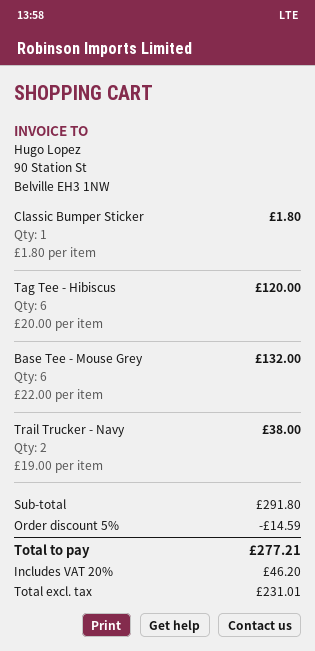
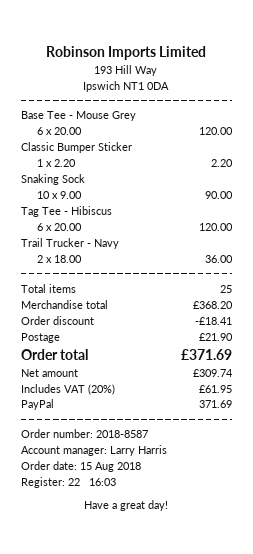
Classic Bumper Sticker: 1 x 1.80 = 1.80 -> 1 x 2.20 = 2.20
Base Tee - Mouse Grey: 6 x 22.00 = 132.00 -> 6 x 20.00 = 120.00
Trail Trucker - Navy: 2 x 19.00 = 38.00 -> 2 x 18.00 = 36.00
Snaking Sock: none -> 10 x 9.00 = 90.00
subtotal: 291.80 -> 368.20
discount: 14.59 -> 18.41
shipping: none -> 21.90
net: 231.01 -> 309.74
tax: 20% = 46.20 -> 20% = 61.95
total: 277.21 -> 371.69

